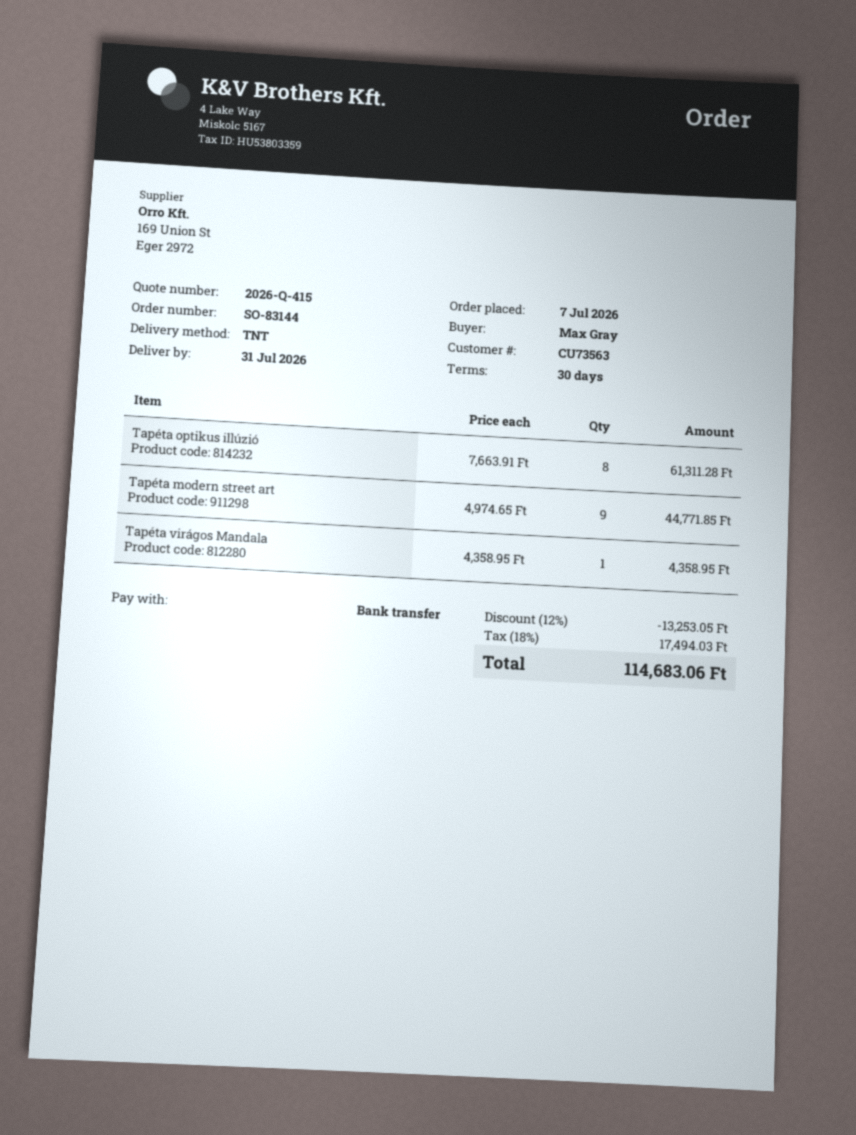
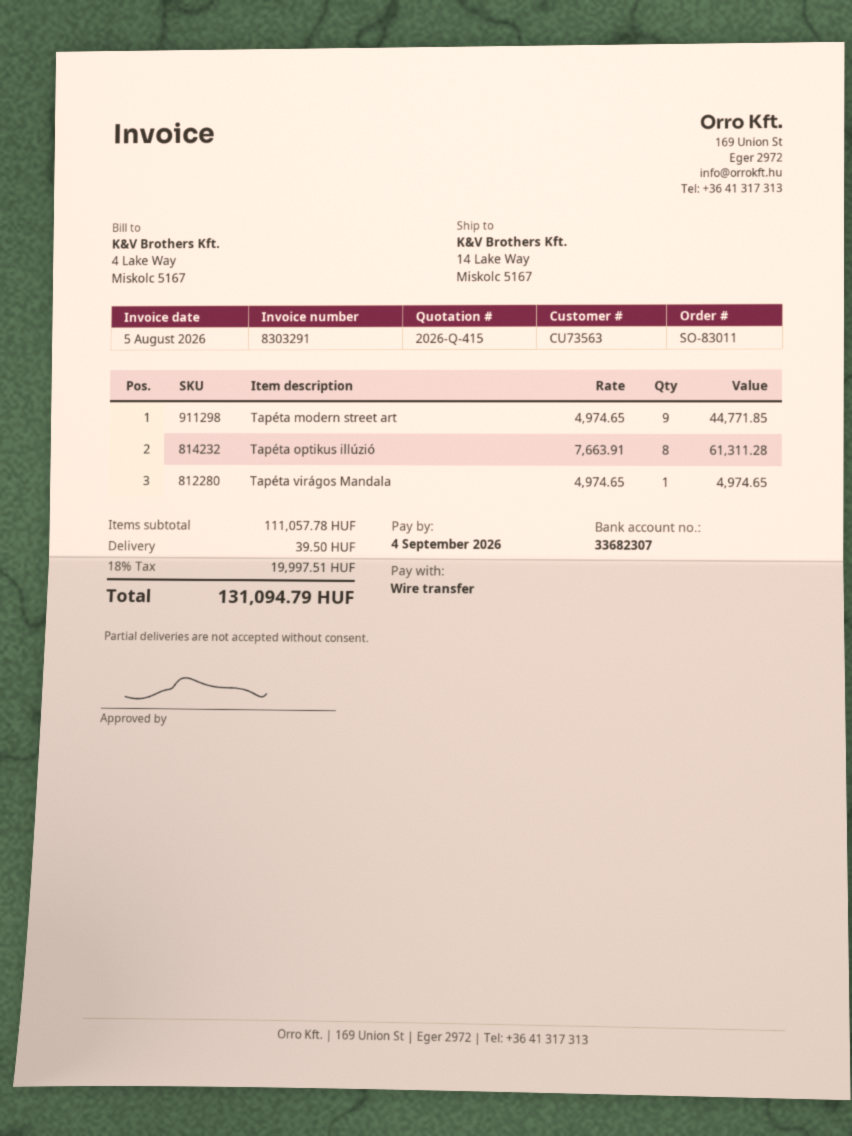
order number: SO-83144 -> SO-83011
Tapéta virágos Mandala: 1 x 4358.95 = 4358.95 -> 1 x 4974.65 = 4974.65
discount: 12% = 13253.05 -> none
shipping: none -> 39.50
tax: 18% = 17494.03 -> 18% = 19997.51
total: 114683.06 -> 131094.79

